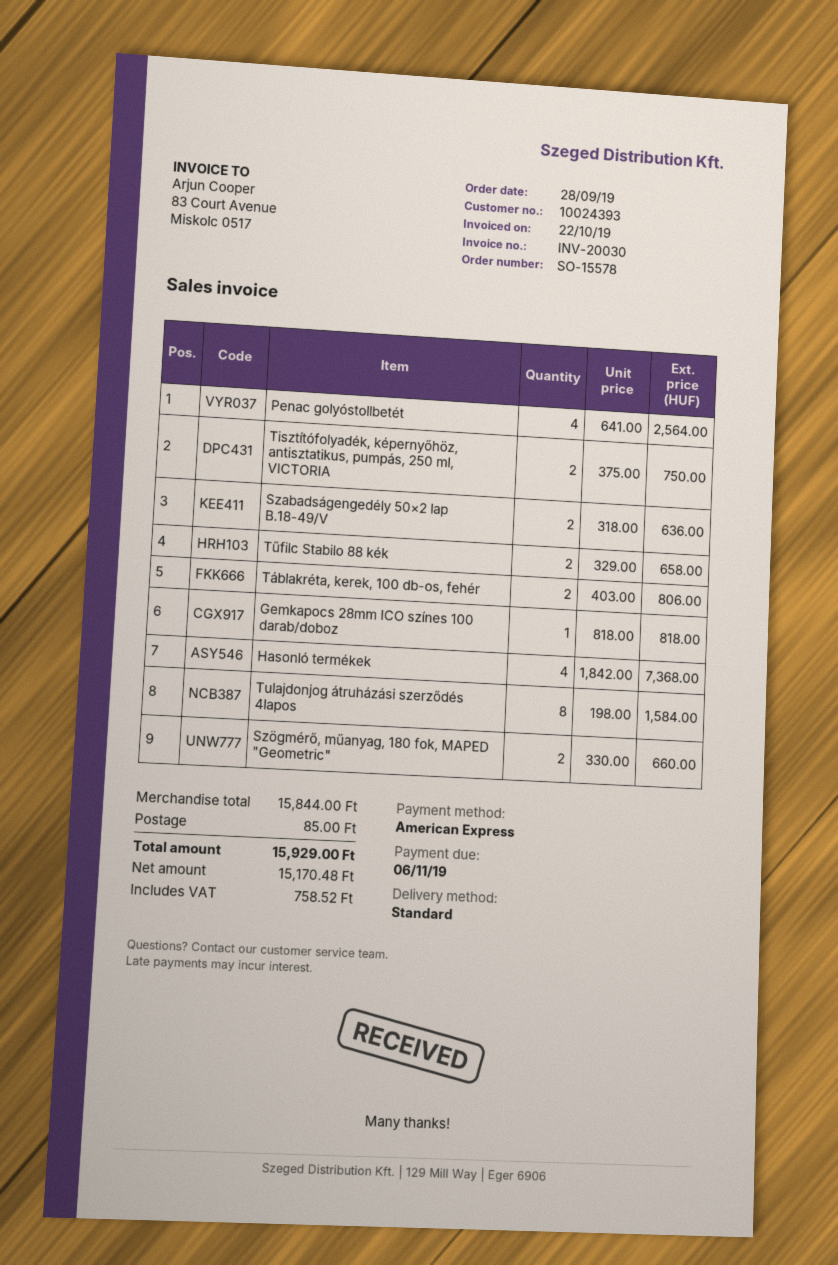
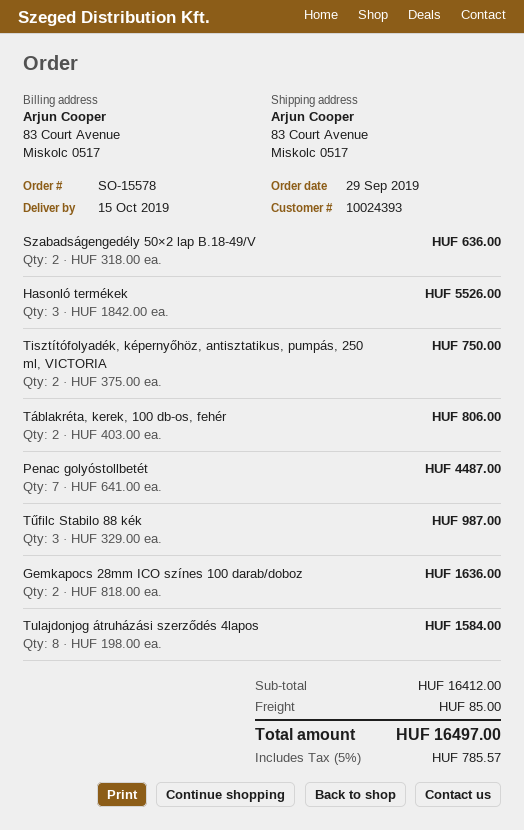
order date: 2019-09-28 -> 2019-09-29
Penac golyóstollbetét: 4 x 641.00 = 2564.00 -> 7 x 641.00 = 4487.00
Tűfilc Stabilo 88 kék: 2 x 329.00 = 658.00 -> 3 x 329.00 = 987.00
Gemkapocs 28mm ICO színes 100 darab/doboz: 1 x 818.00 = 818.00 -> 2 x 818.00 = 1636.00
Hasonló termékek: 4 x 1842.00 = 7368.00 -> 3 x 1842.00 = 5526.00
Szögmérő, műanyag, 180 fok, MAPED "Geometric": 2 x 330.00 = 660.00 -> none
subtotal: 15844.00 -> 16412.00
tax: 758.52 -> 785.57
total: 15929.00 -> 16497.00

